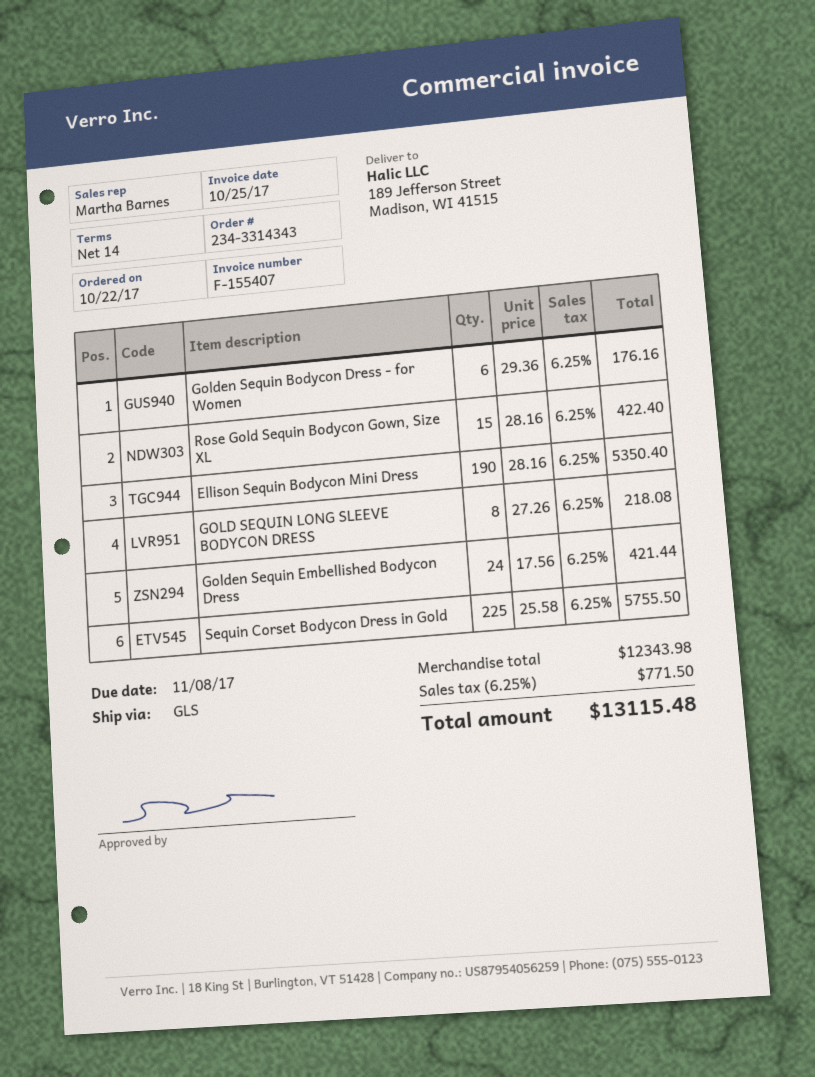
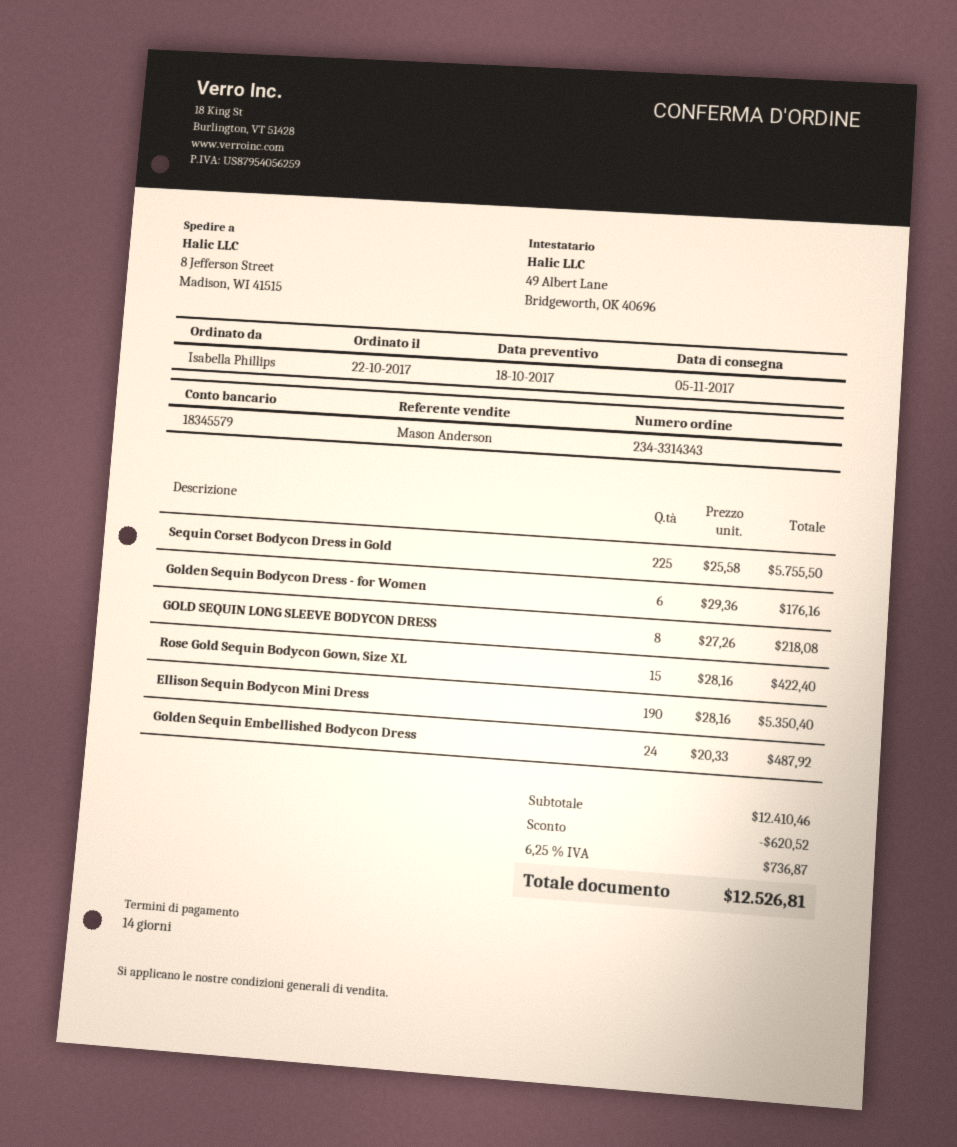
sales rep: Martha Barnes -> Mason Anderson
ship to: 189 Jefferson Street, Madison, WI 41515 -> 8 Jefferson Street, Madison, WI 41515
Golden Sequin Embellished Bodycon Dress: 24 x 17.56 = 421.44 -> 24 x 20.33 = 487.92
subtotal: 12343.98 -> 12410.46
discount: none -> 620.52
tax: 6.25% = 771.50 -> 6.25% = 736.87
total: 13115.48 -> 12526.81

